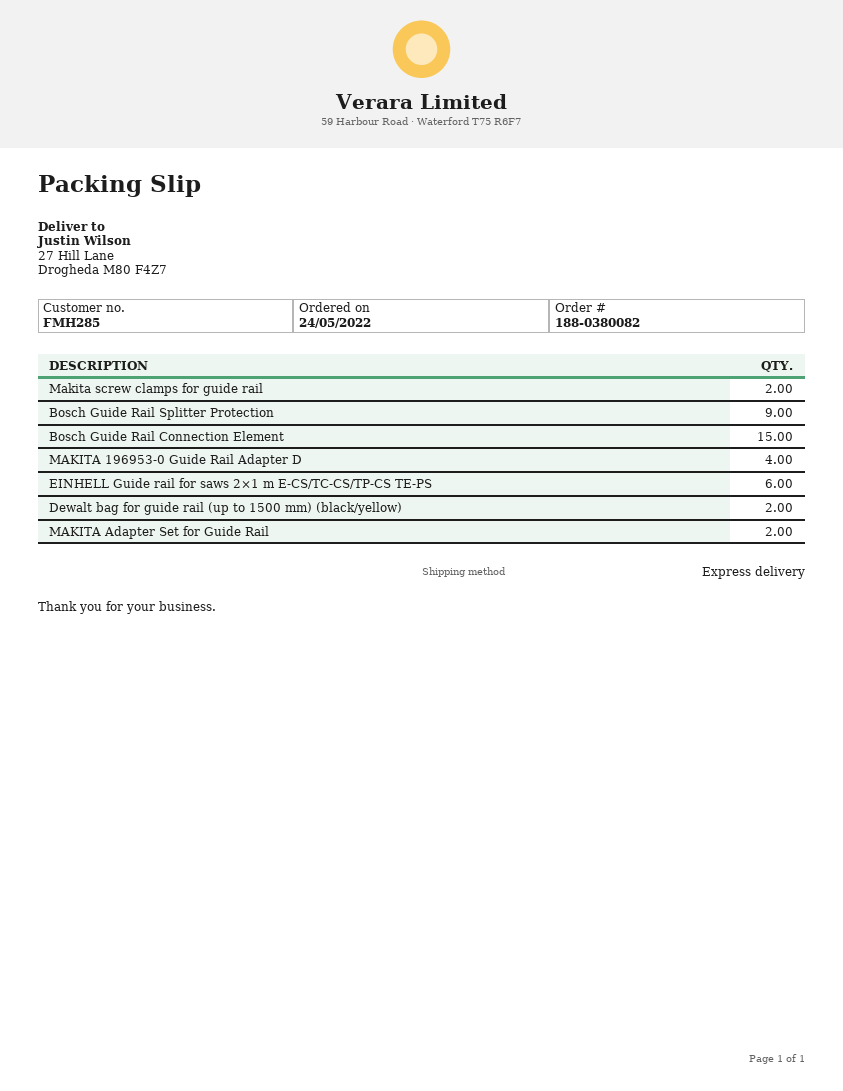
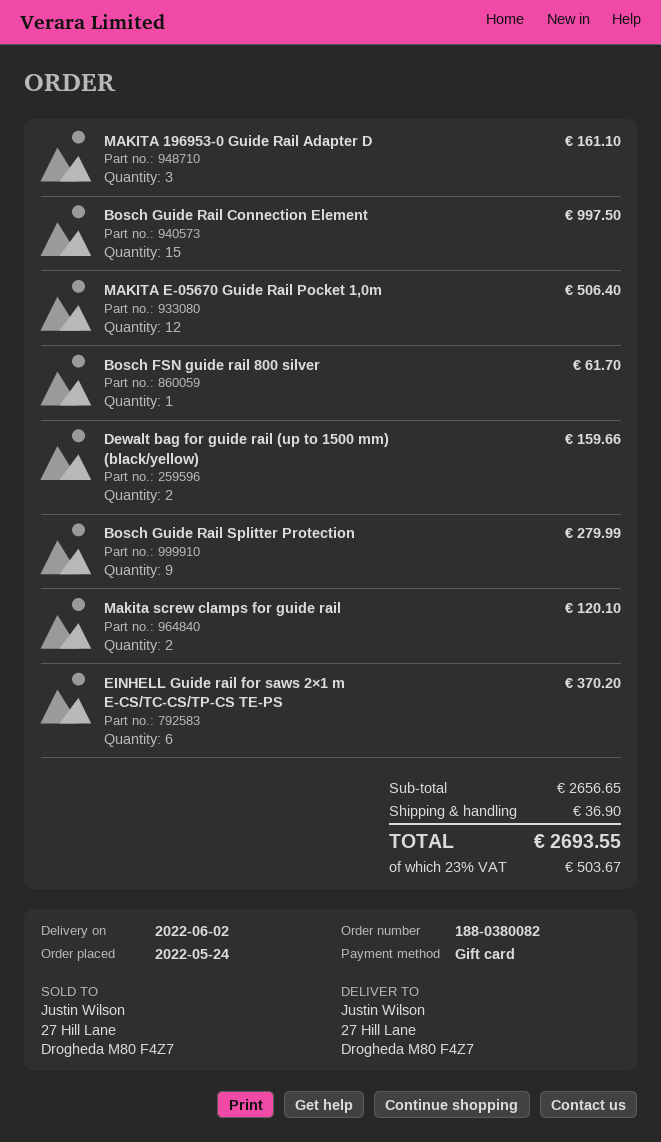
MAKITA 196953-0 Guide Rail Adapter D: 4 -> 3
MAKITA Adapter Set for Guide Rail: 2 -> none
MAKITA E-05670 Guide Rail Pocket 1,0m: none -> 12
Bosch FSN guide rail 800 silver: none -> 1

